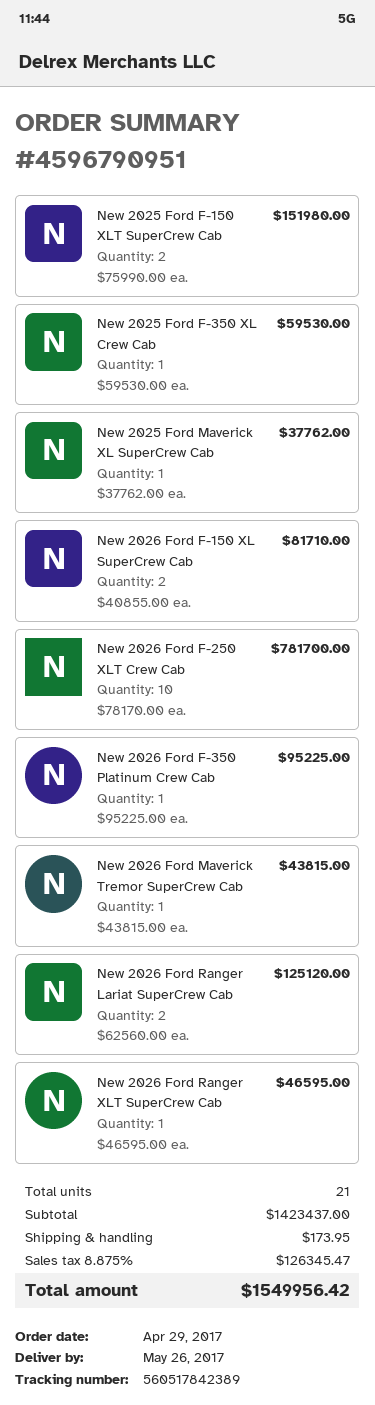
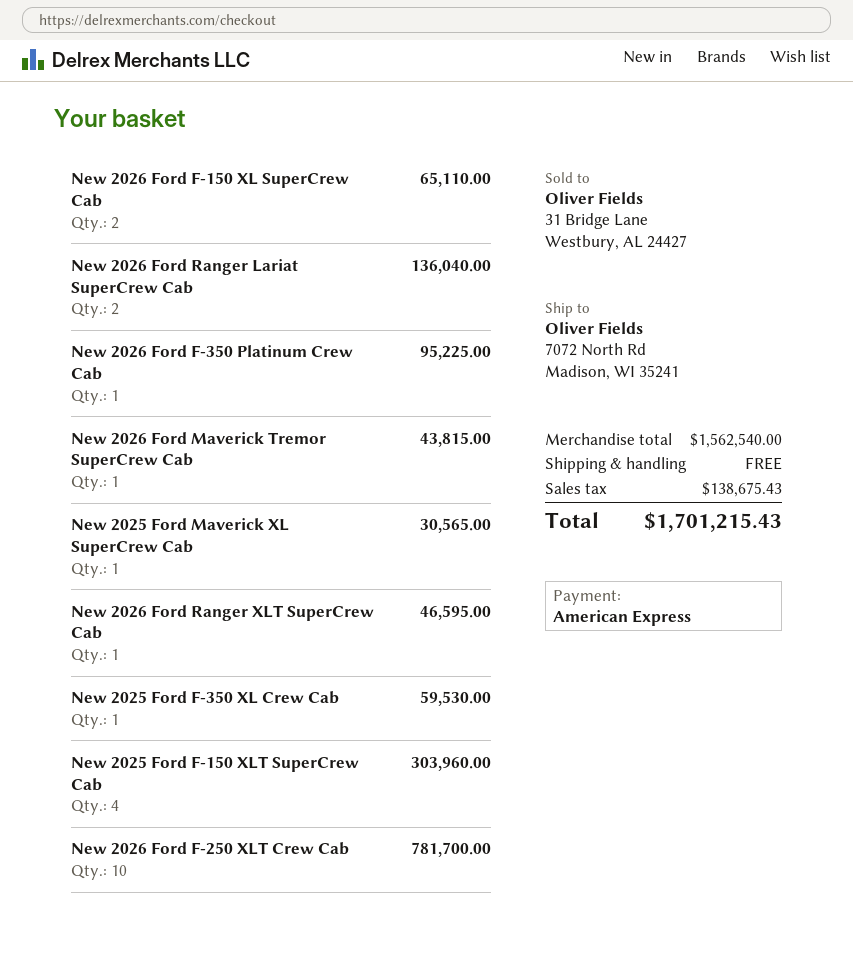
New 2025 Ford F-150 XLT SuperCrew Cab: 2 for 151980.00 -> 4 for 303960.00
New 2025 Ford Maverick XL SuperCrew Cab: 1 for 37762.00 -> 1 for 30565.00
New 2026 Ford F-150 XL SuperCrew Cab: 2 for 81710.00 -> 2 for 65110.00
New 2026 Ford Ranger Lariat SuperCrew Cab: 2 for 125120.00 -> 2 for 136040.00
subtotal: 1423437.00 -> 1562540.00
shipping: 173.95 -> 0.00
tax: 126345.47 -> 138675.43
total: 1549956.42 -> 1701215.43

